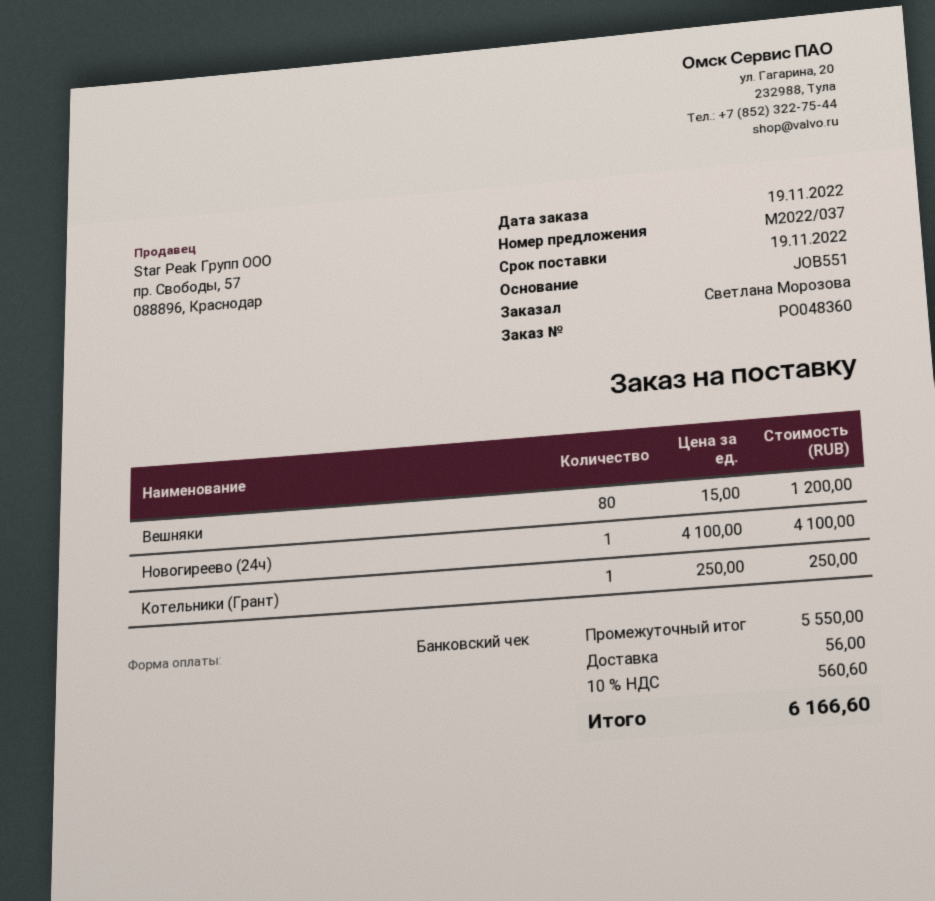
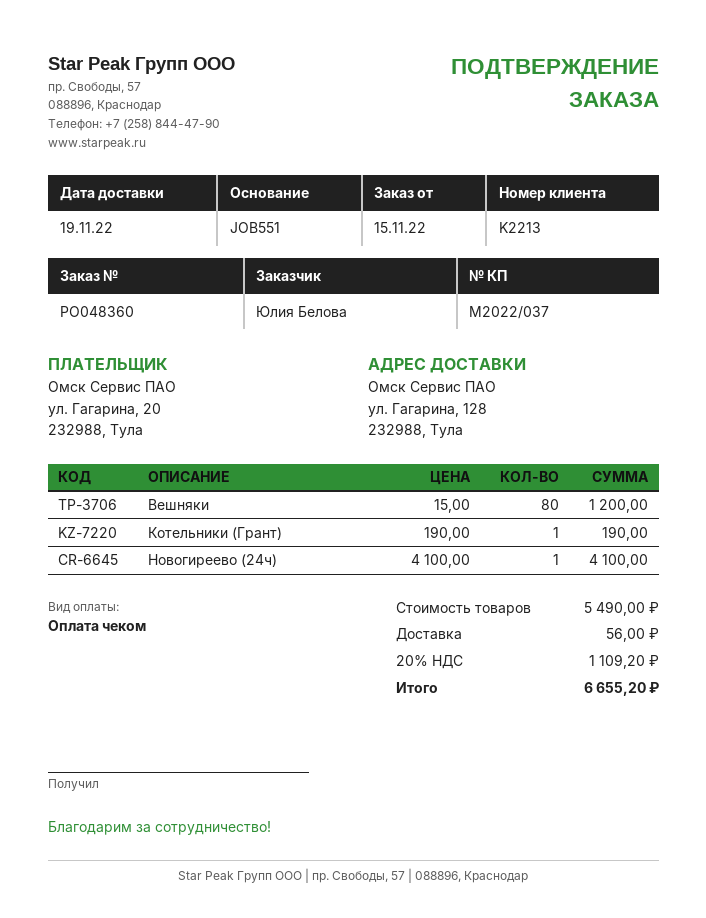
order date: 2022-11-19 -> 2022-11-15
ordered by: Светлана Морозова -> Юлия Белова
Котельники (Грант): 1 x 250.00 = 250.00 -> 1 x 190.00 = 190.00
subtotal: 5550.00 -> 5490.00
tax: 10% = 560.60 -> 20% = 1109.20
total: 6166.60 -> 6655.20

